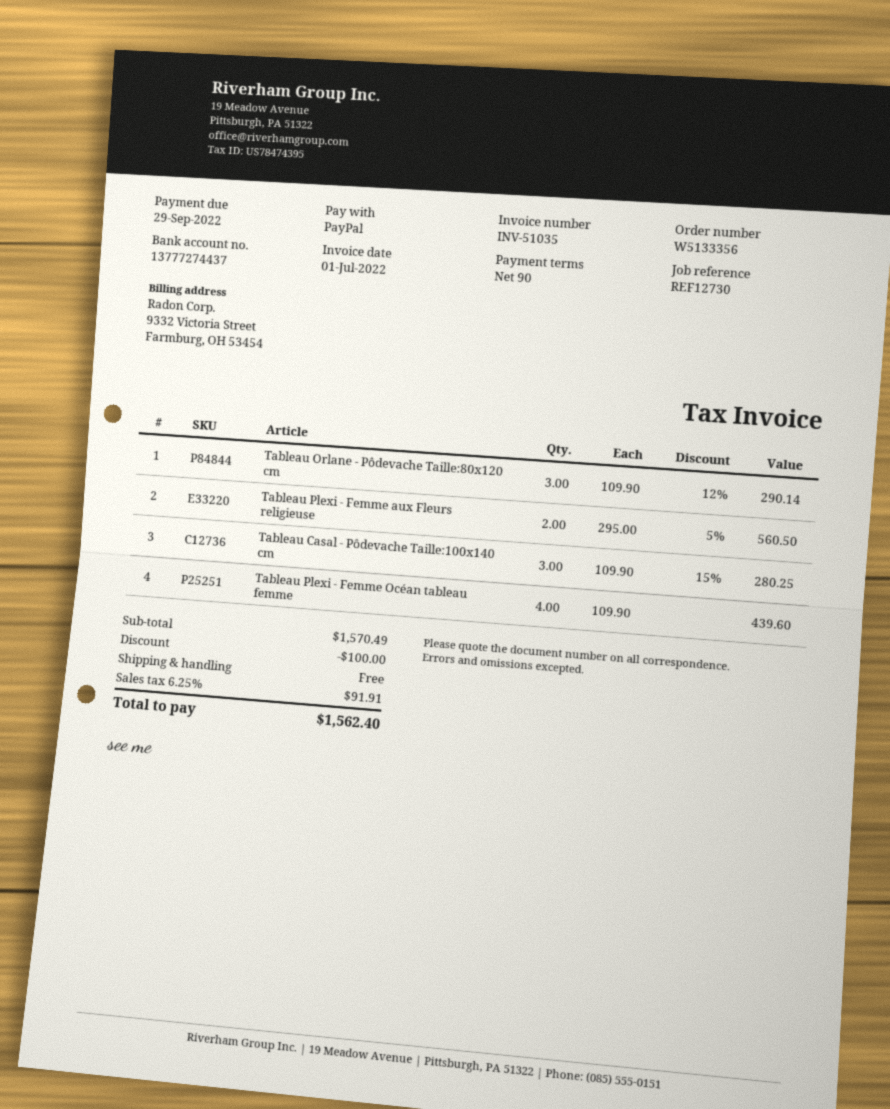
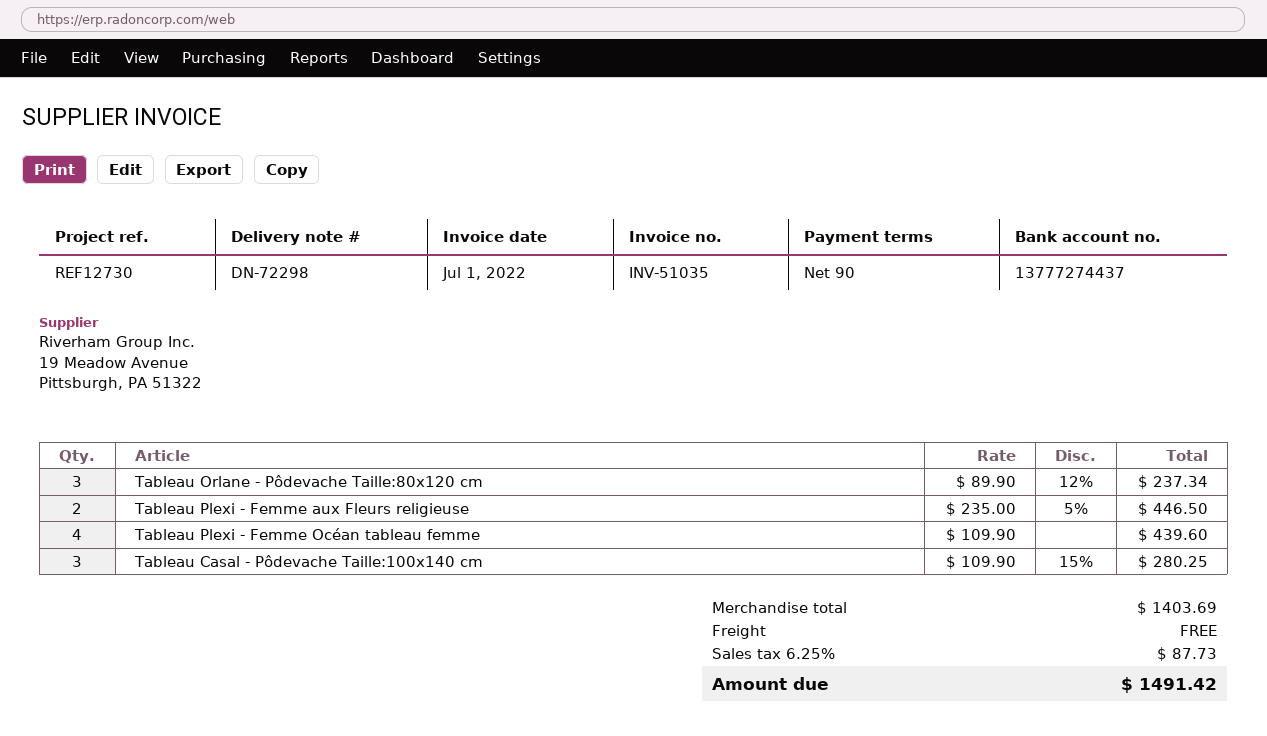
Tableau Orlane - Pôdevache Taille:80x120 cm: 3 x 109.90 - 12% = 290.14 -> 3 x 89.90 - 12% = 237.34
Tableau Plexi - Femme aux Fleurs religieuse: 2 x 295.00 - 5% = 560.50 -> 2 x 235.00 - 5% = 446.50
subtotal: 1570.49 -> 1403.69
discount: 100.00 -> none
tax: 6.25% = 91.91 -> 6.25% = 87.73
total: 1562.40 -> 1491.42

